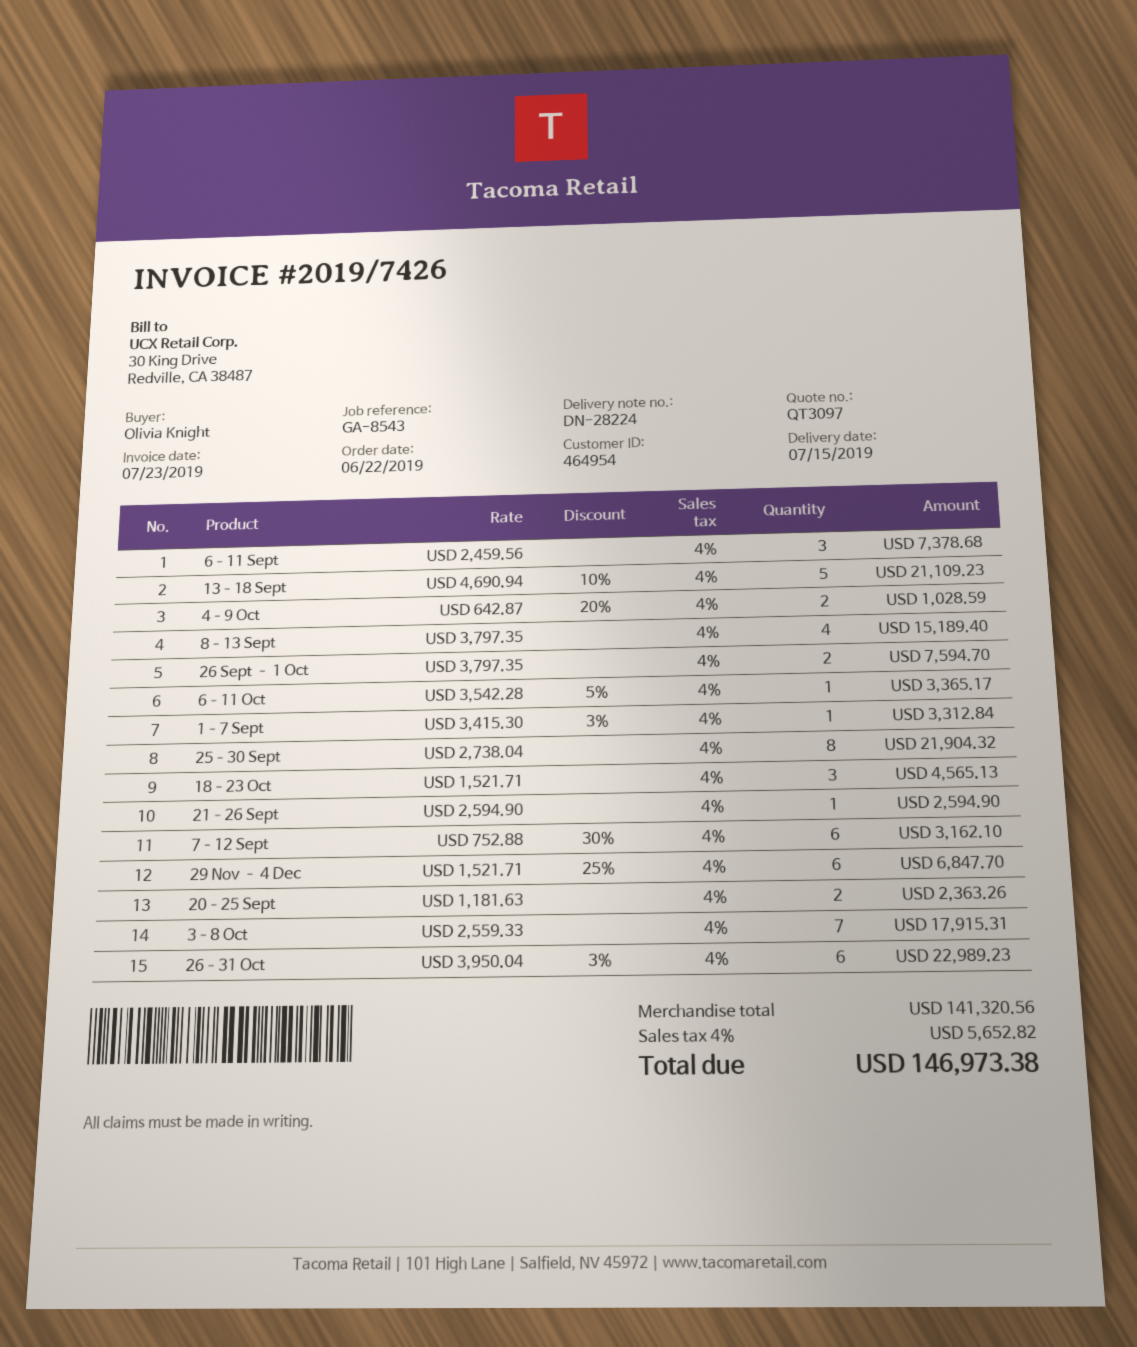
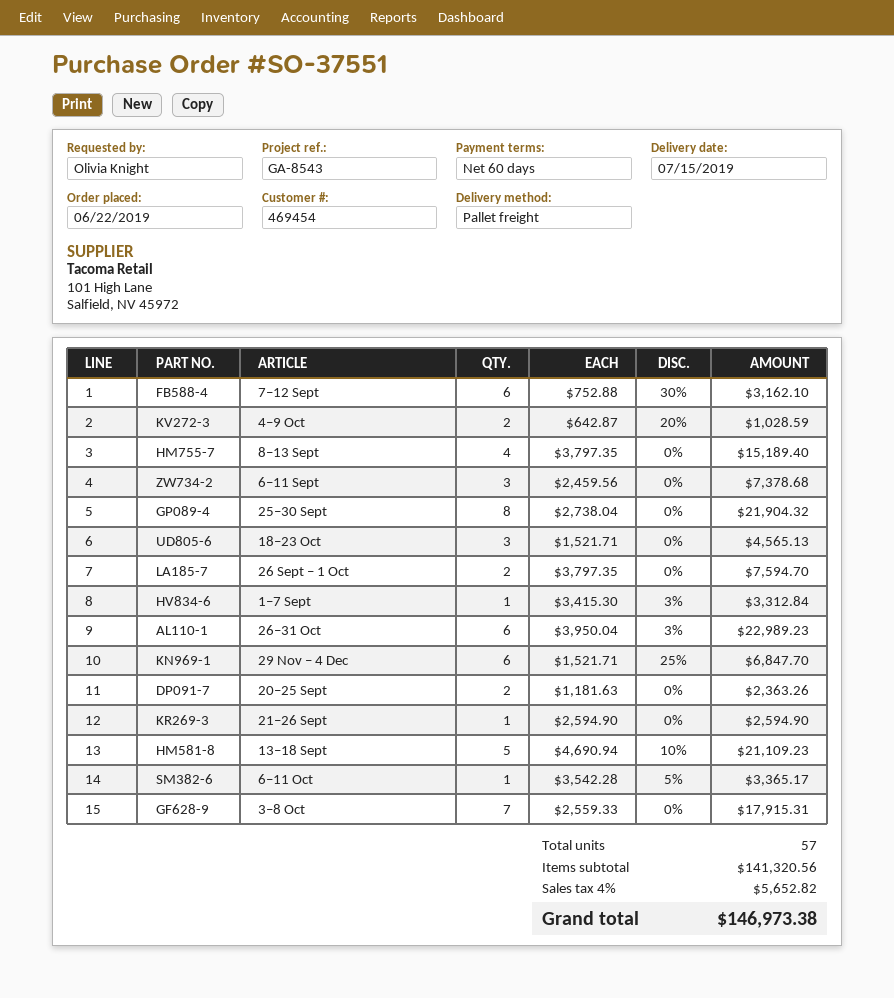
customer number: 464954 -> 469454

